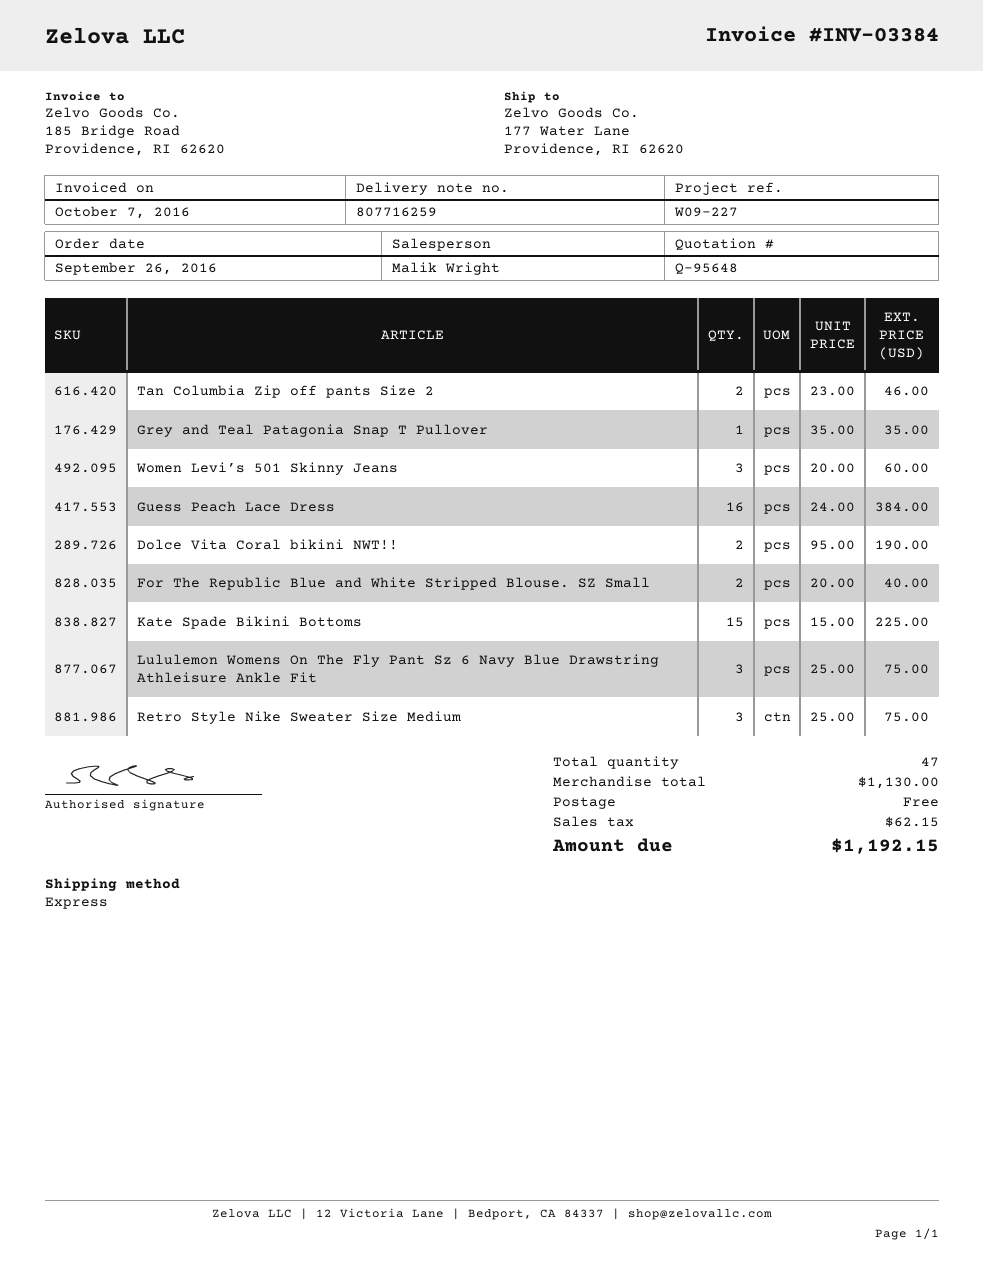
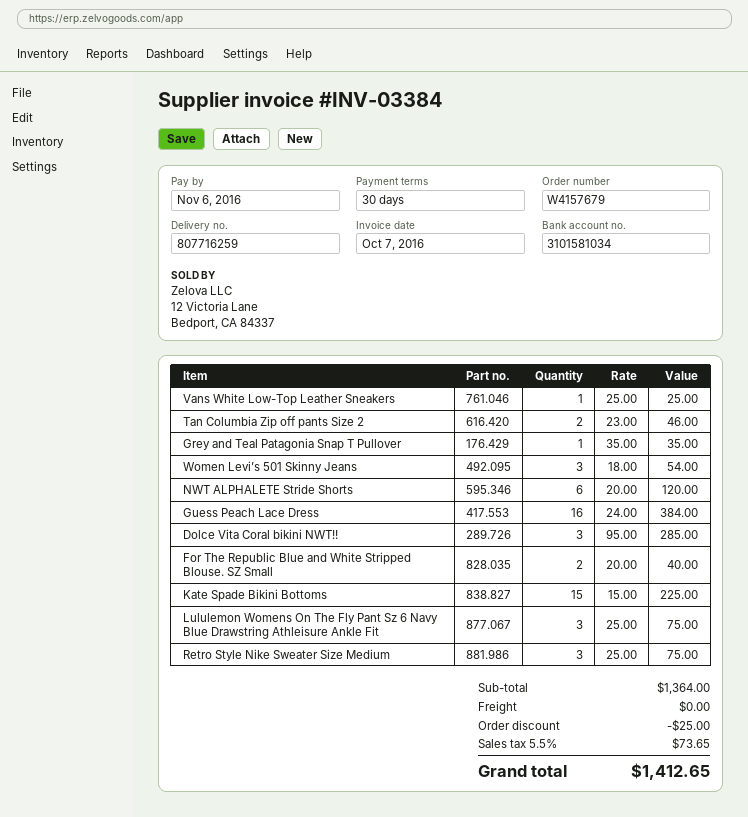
Women Levi’s 501 Skinny Jeans: 3 x 20.00 = 60.00 -> 3 x 18.00 = 54.00
Dolce Vita Coral bikini NWT!!: 2 x 95.00 = 190.00 -> 3 x 95.00 = 285.00
Vans White Low-Top Leather Sneakers: none -> 1 x 25.00 = 25.00
NWT ALPHALETE Stride Shorts: none -> 6 x 20.00 = 120.00
subtotal: 1130.00 -> 1364.00
discount: none -> 25.00
tax: 62.15 -> 73.65
total: 1192.15 -> 1412.65

